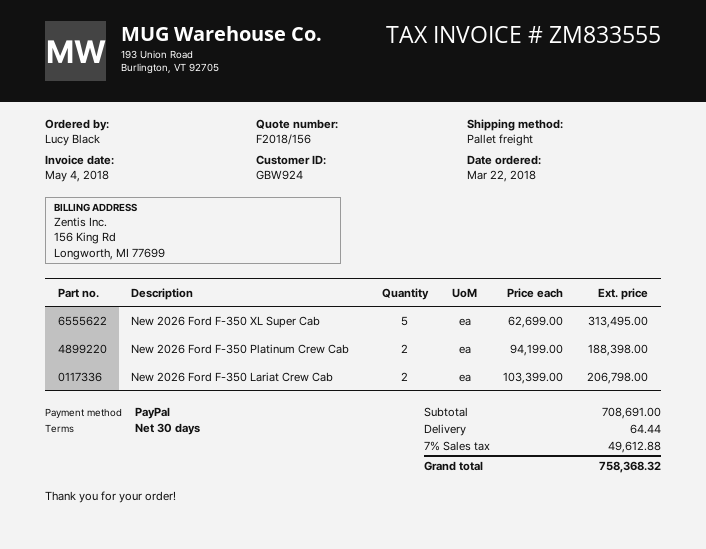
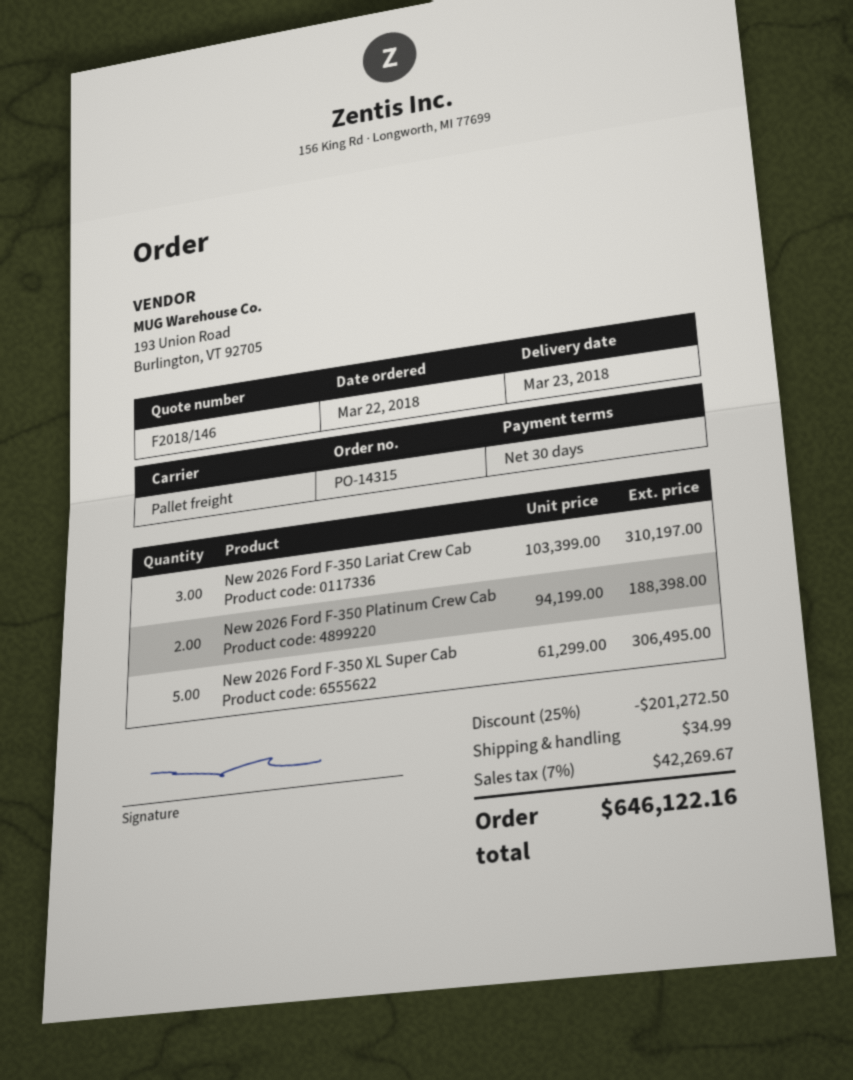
quote number: F2018/156 -> F2018/146
New 2026 Ford F-350 XL Super Cab: 5 x 62699.00 = 313495.00 -> 5 x 61299.00 = 306495.00
New 2026 Ford F-350 Lariat Crew Cab: 2 x 103399.00 = 206798.00 -> 3 x 103399.00 = 310197.00
discount: none -> 25% = 201272.50
shipping: 64.44 -> 34.99
tax: 7% = 49612.88 -> 7% = 42269.67
total: 758368.32 -> 646122.16

